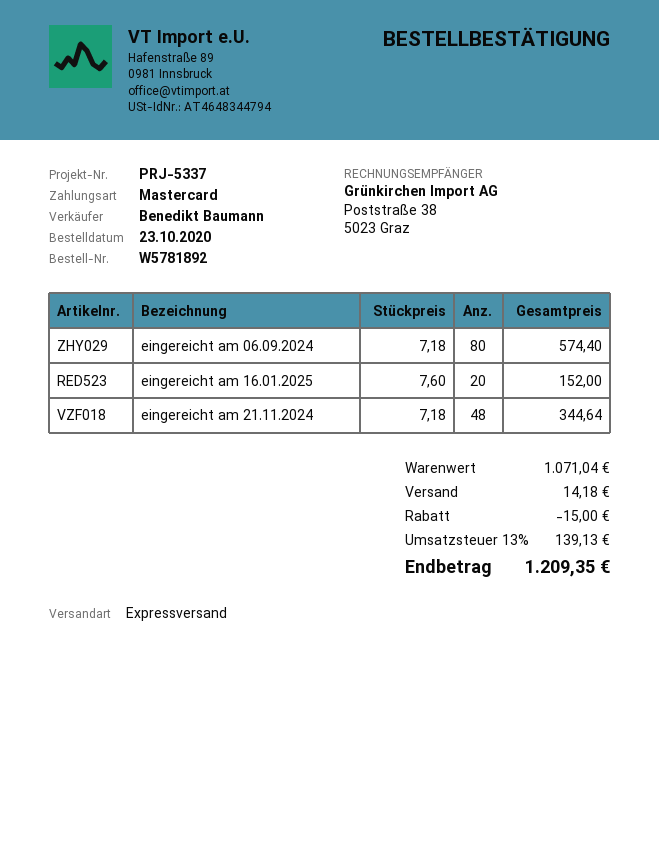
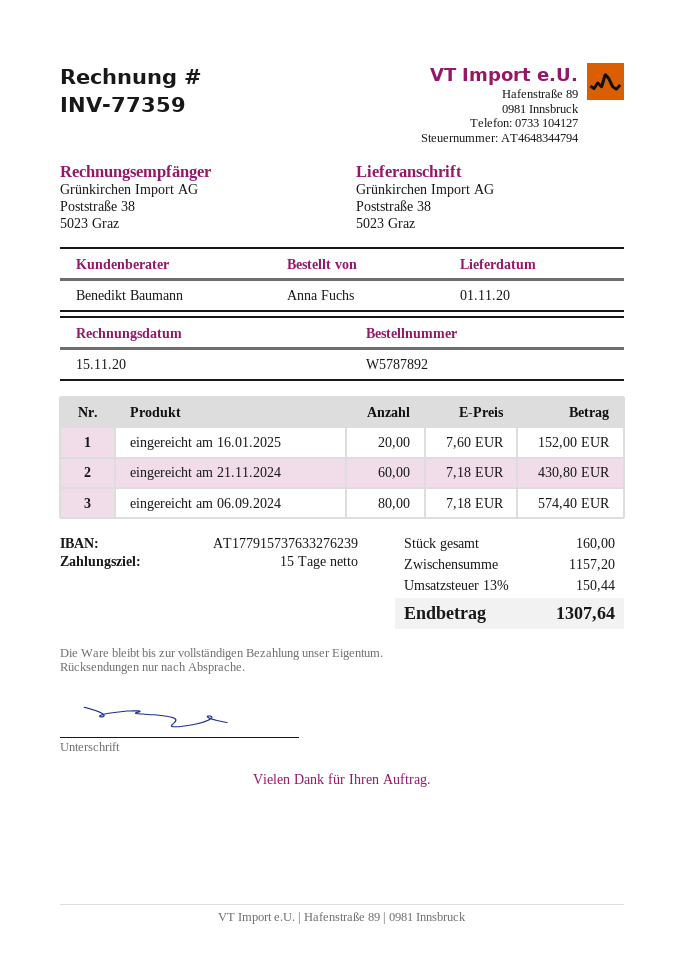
order number: W5781892 -> W5787892
eingereicht am 21.11.2024: 48 x 7.18 = 344.64 -> 60 x 7.18 = 430.80
subtotal: 1071.04 -> 1157.20
discount: 15.00 -> none
shipping: 14.18 -> none
tax: 13% = 139.13 -> 13% = 150.44
total: 1209.35 -> 1307.64

